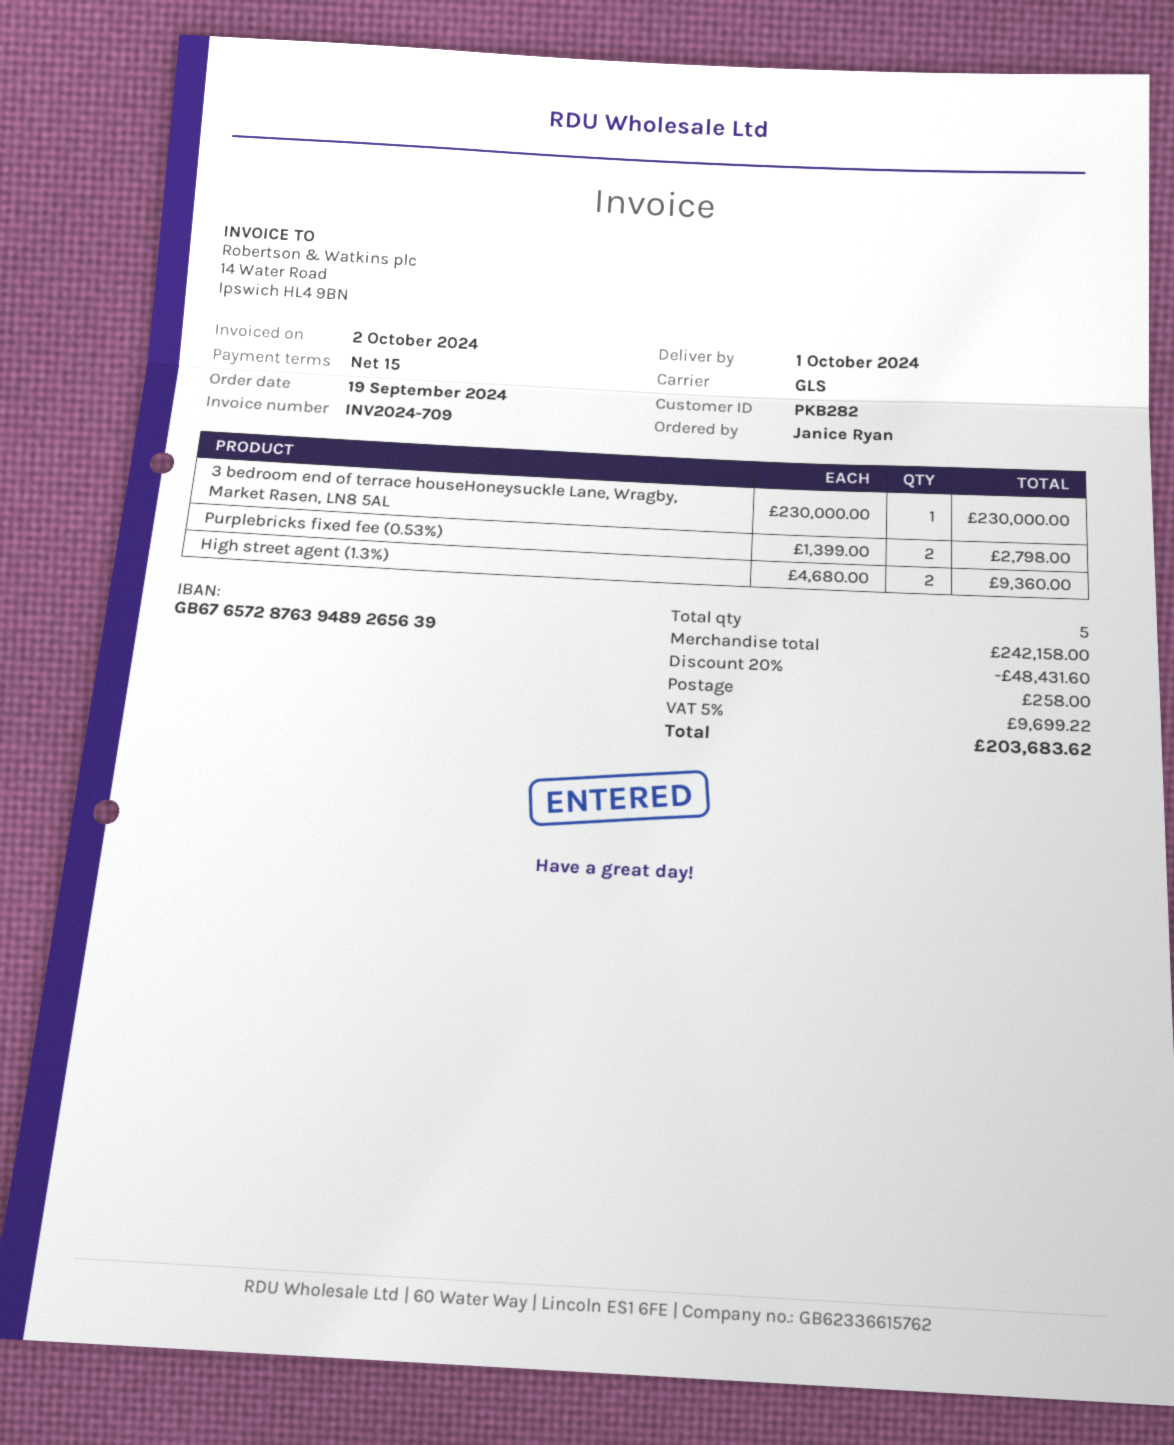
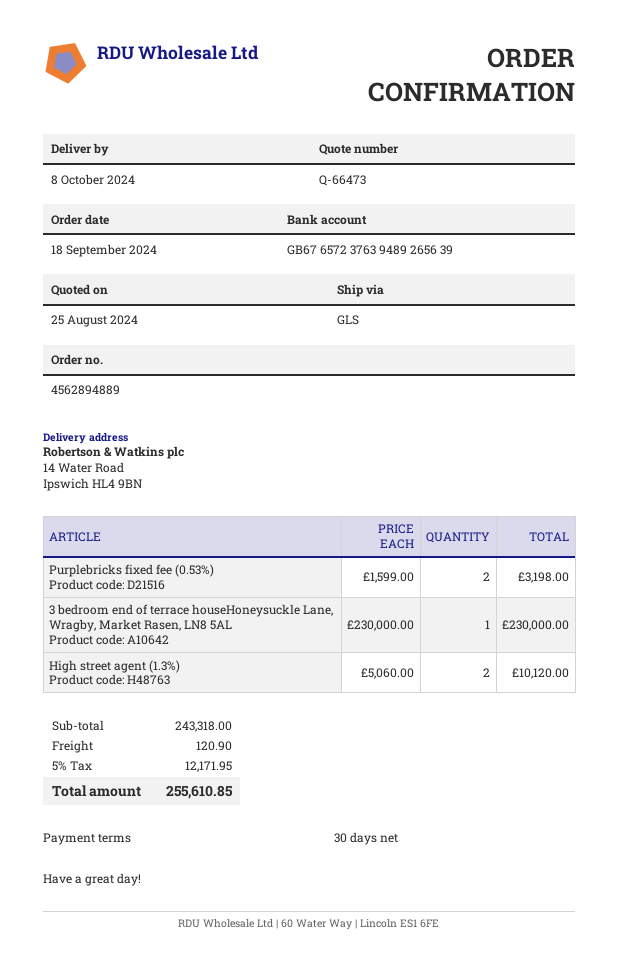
order date: 2024-09-19 -> 2024-09-18
delivery date: 2024-10-01 -> 2024-10-08
payment terms: 15 days -> 30 days
bank account: GB67657287639489265639 -> GB67657237639489265639
Purplebricks fixed fee (0.53%): 2 x 1399.00 = 2798.00 -> 2 x 1599.00 = 3198.00
High street agent (1.3%): 2 x 4680.00 = 9360.00 -> 2 x 5060.00 = 10120.00
subtotal: 242158.00 -> 243318.00
discount: 20% = 48431.60 -> none
shipping: 258.00 -> 120.90
tax: 5% = 9699.22 -> 5% = 12171.95
total: 203683.62 -> 255610.85

